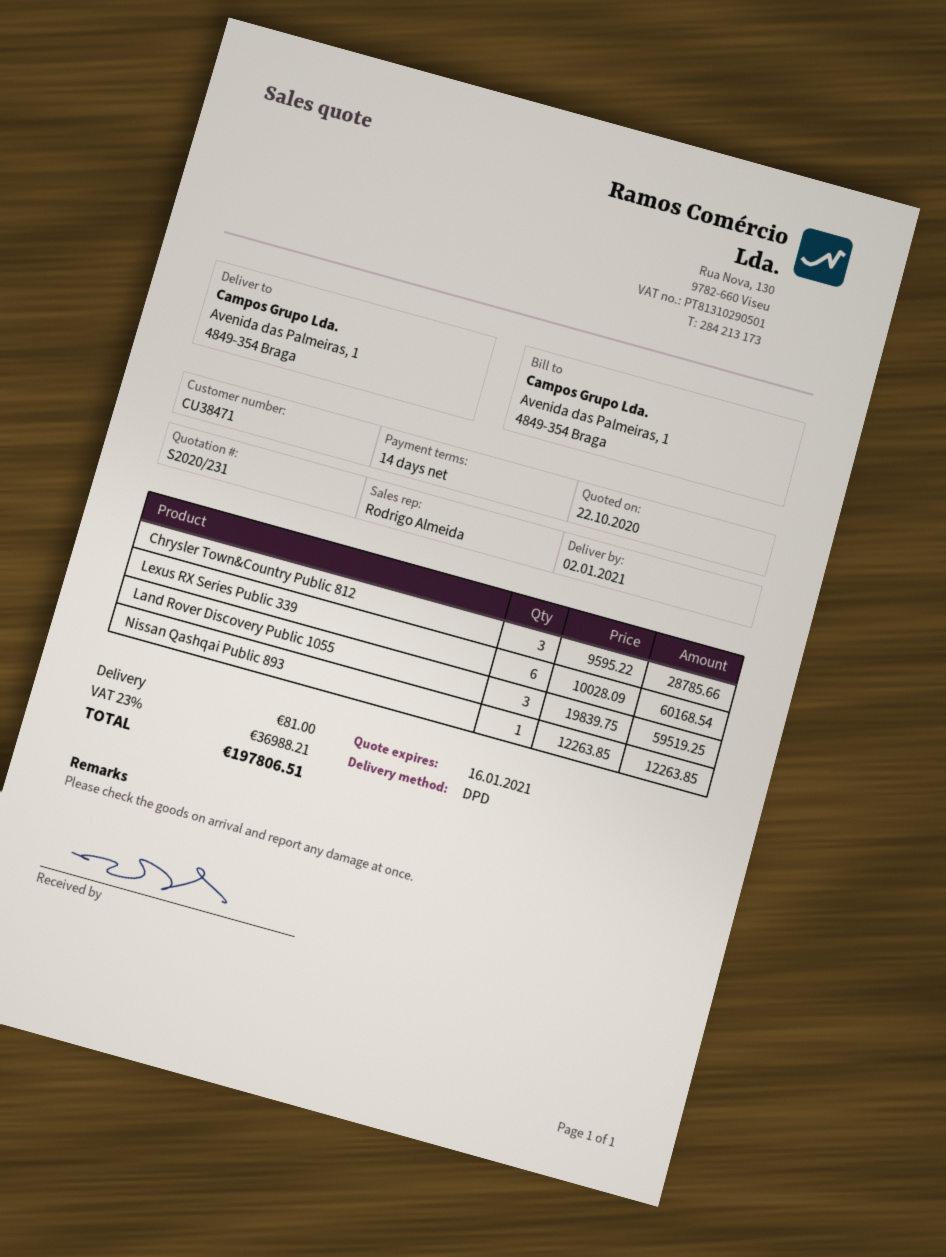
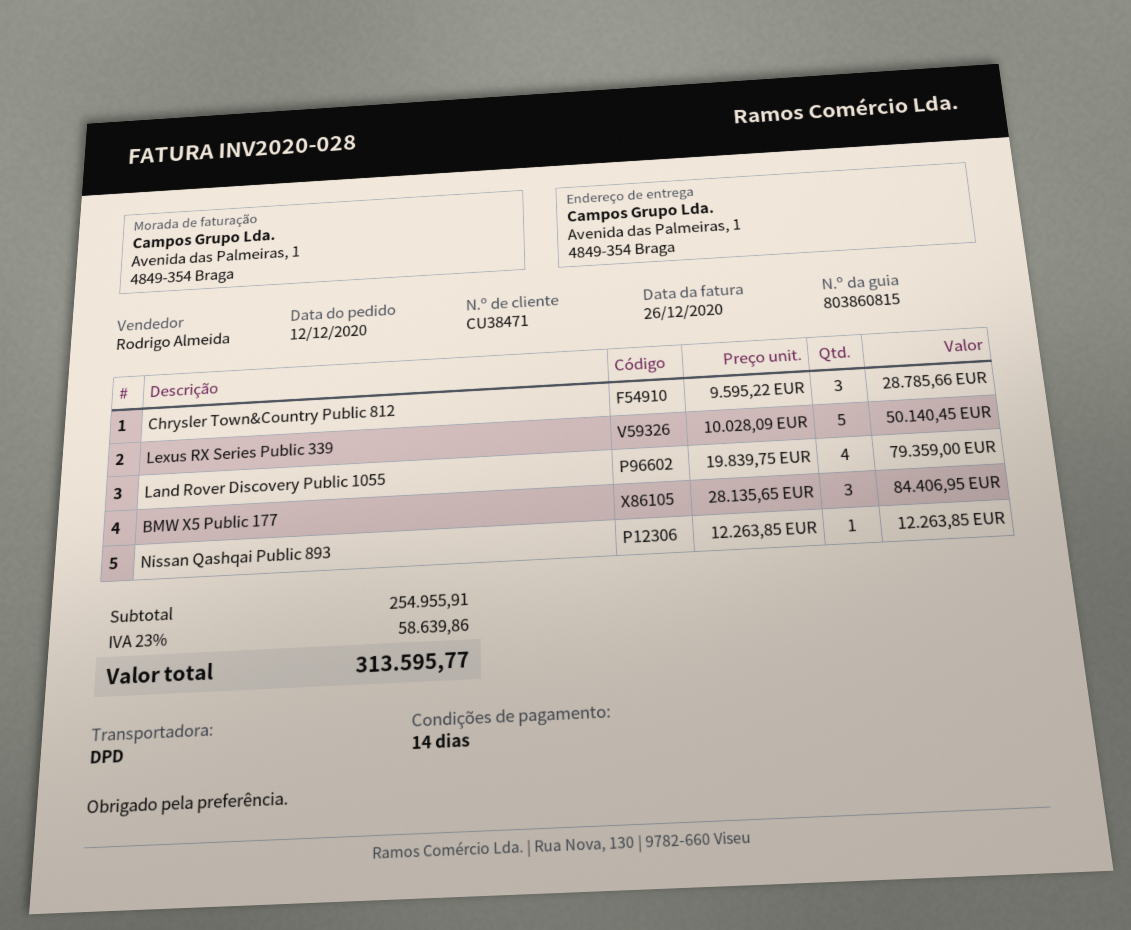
Lexus RX Series Public 339: 6 x 10028.09 = 60168.54 -> 5 x 10028.09 = 50140.45
Land Rover Discovery Public 1055: 3 x 19839.75 = 59519.25 -> 4 x 19839.75 = 79359.00
BMW X5 Public 177: none -> 3 x 28135.65 = 84406.95
shipping: 81.00 -> none
tax: 23% = 36988.21 -> 23% = 58639.86
total: 197806.51 -> 313595.77

